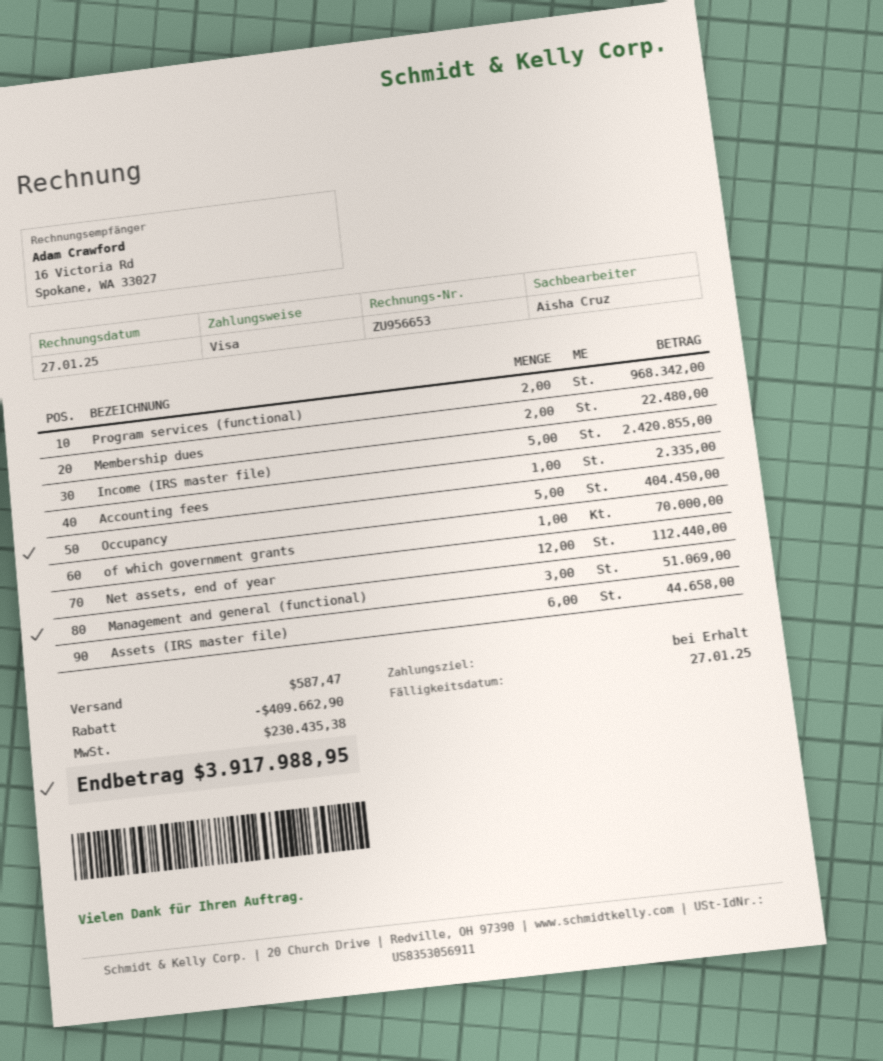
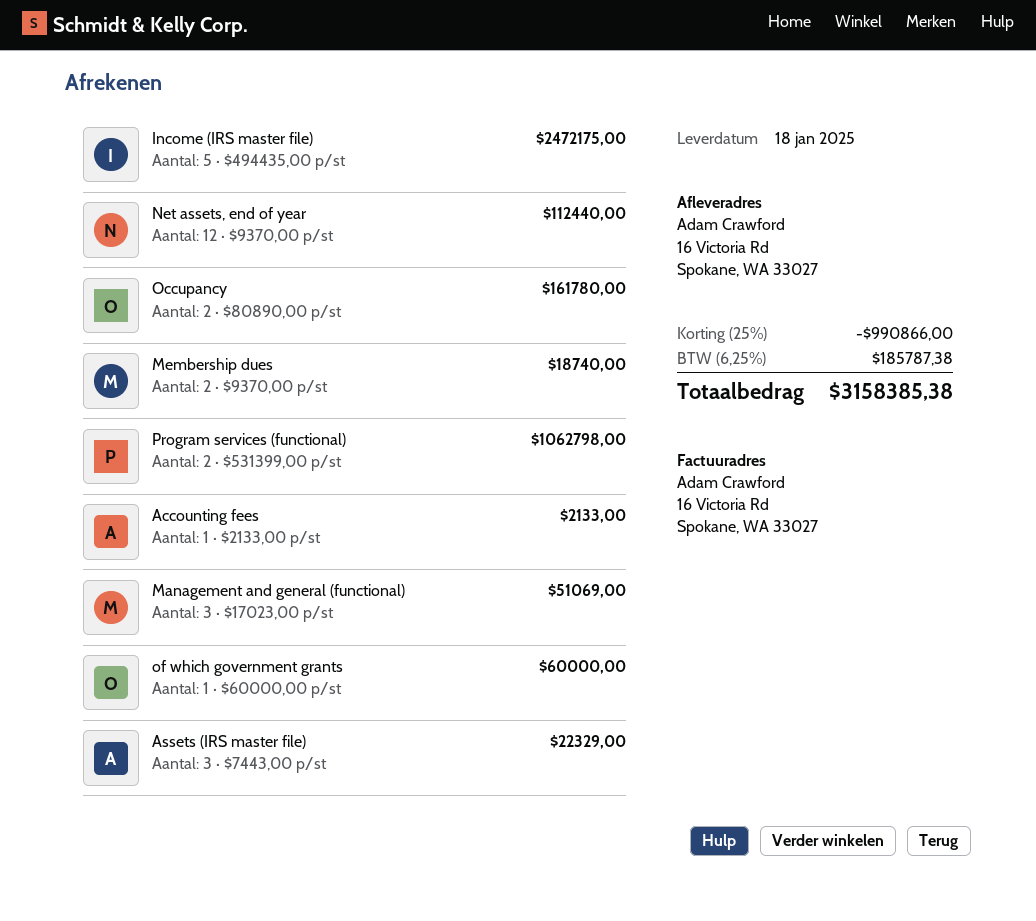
Program services (functional): 2 for 968342.00 -> 2 for 1062798.00
Membership dues: 2 for 22480.00 -> 2 for 18740.00
Income (IRS master file): 5 for 2420855.00 -> 5 for 2472175.00
Accounting fees: 1 for 2335.00 -> 1 for 2133.00
Occupancy: 5 for 404450.00 -> 2 for 161780.00
of which government grants: 1 for 70000.00 -> 1 for 60000.00
Assets (IRS master file): 6 for 44658.00 -> 3 for 22329.00
discount: 409662.90 -> 990866.00
shipping: 587.47 -> none
tax: 230435.38 -> 185787.38
total: 3917988.95 -> 3158385.38

